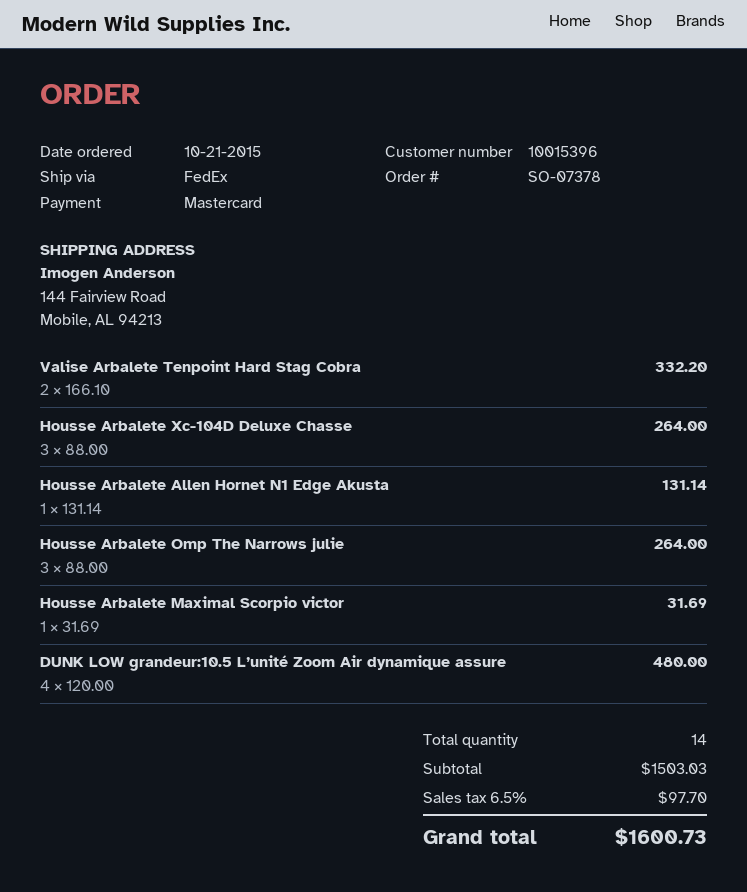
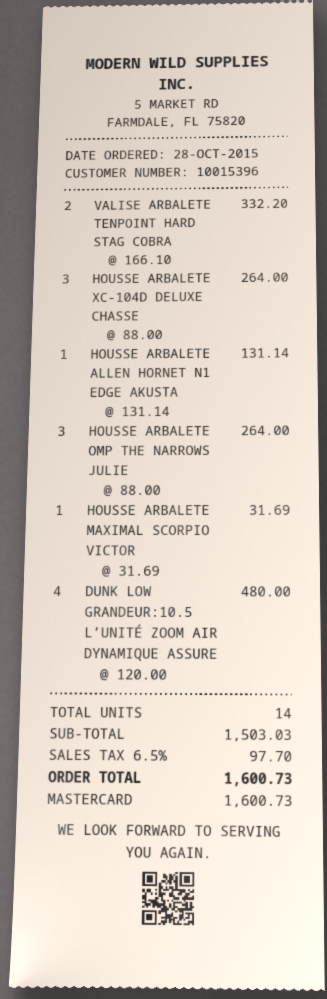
order date: 2015-10-21 -> 2015-10-28

